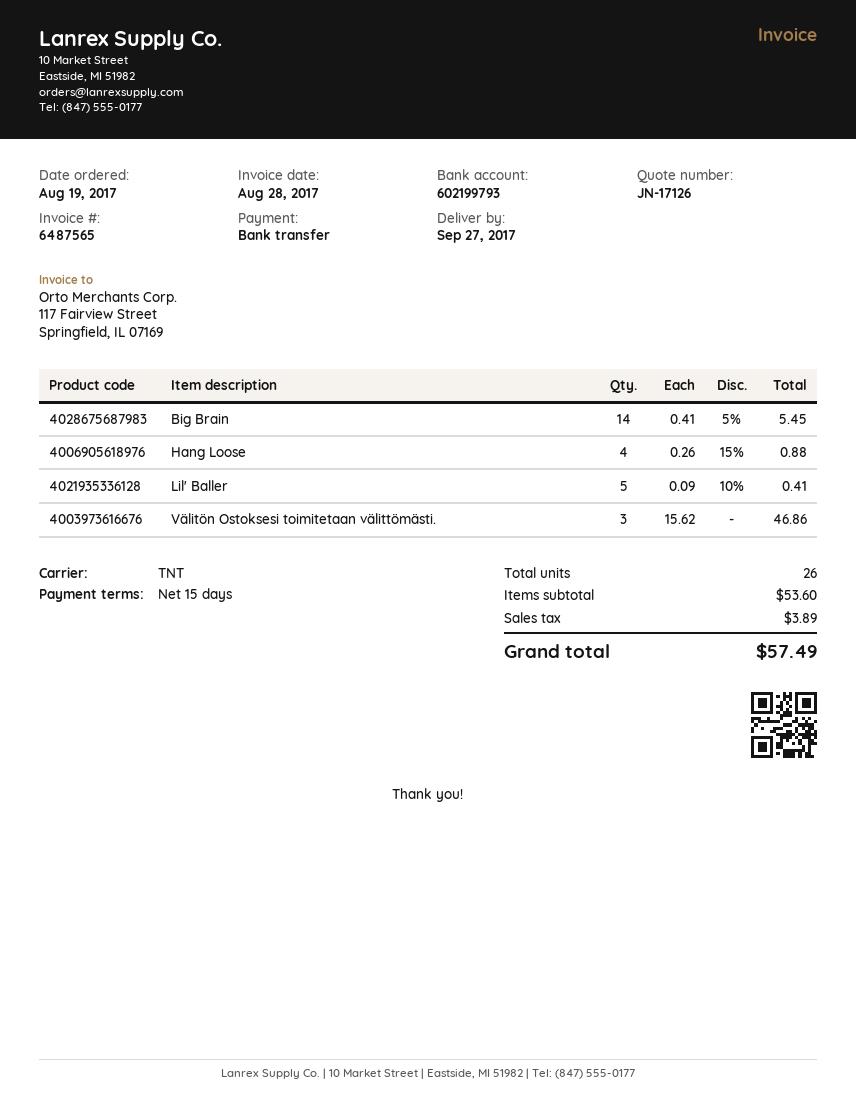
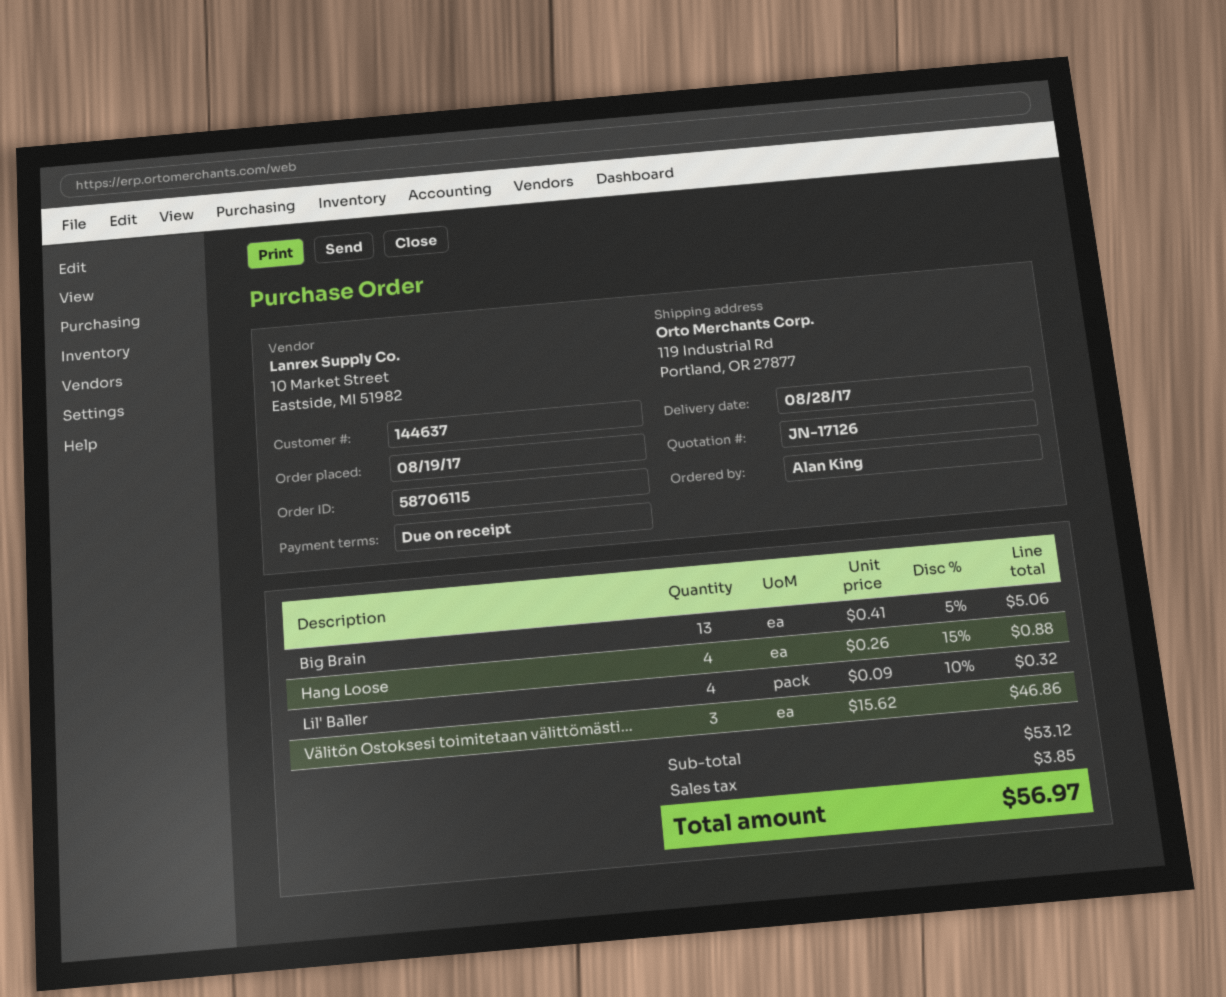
delivery date: 2017-09-27 -> 2017-08-28
payment terms: 15 days -> on receipt
Big Brain: 14 x 0.41 - 5% = 5.45 -> 13 x 0.41 - 5% = 5.06
Lil' Baller: 5 x 0.09 - 10% = 0.41 -> 4 x 0.09 - 10% = 0.32
subtotal: 53.60 -> 53.12
tax: 3.89 -> 3.85
total: 57.49 -> 56.97

